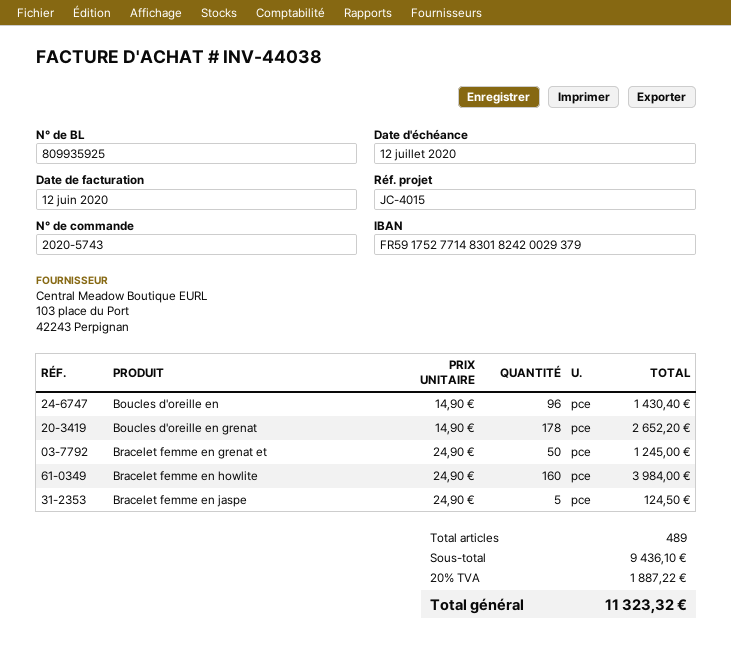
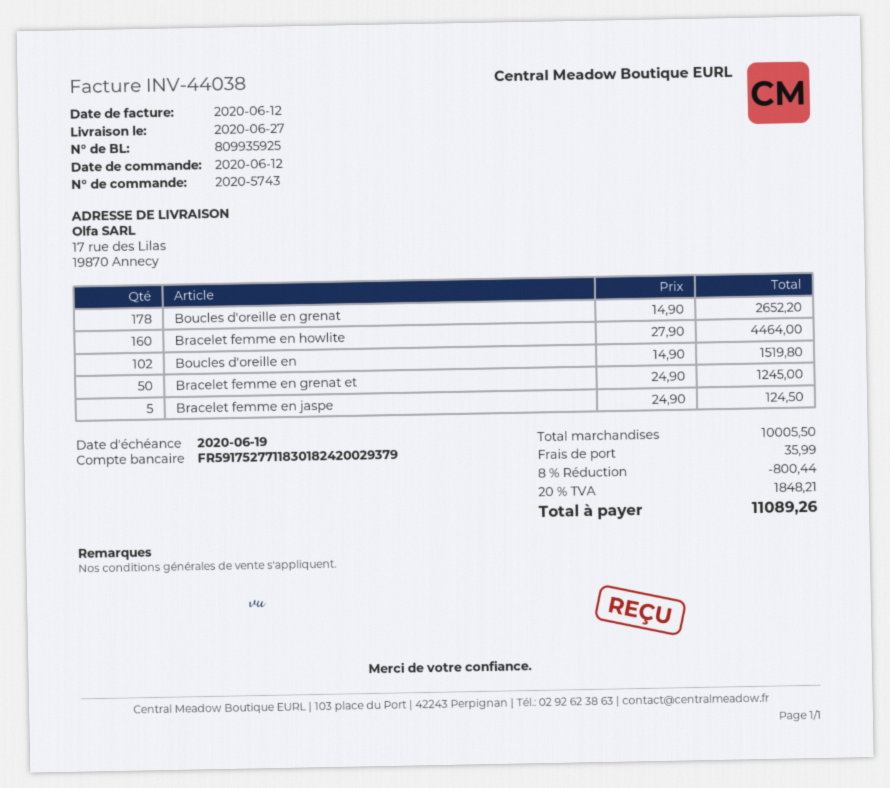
due date: 2020-07-12 -> 2020-06-19
bank account: FR5917527714830182420029379 -> FR5917527711830182420029379
Boucles d'oreille en: 96 x 14.90 = 1430.40 -> 102 x 14.90 = 1519.80
Bracelet femme en howlite: 160 x 24.90 = 3984.00 -> 160 x 27.90 = 4464.00
subtotal: 9436.10 -> 10005.50
discount: none -> 8% = 800.44
shipping: none -> 35.99
tax: 20% = 1887.22 -> 20% = 1848.21
total: 11323.32 -> 11089.26

